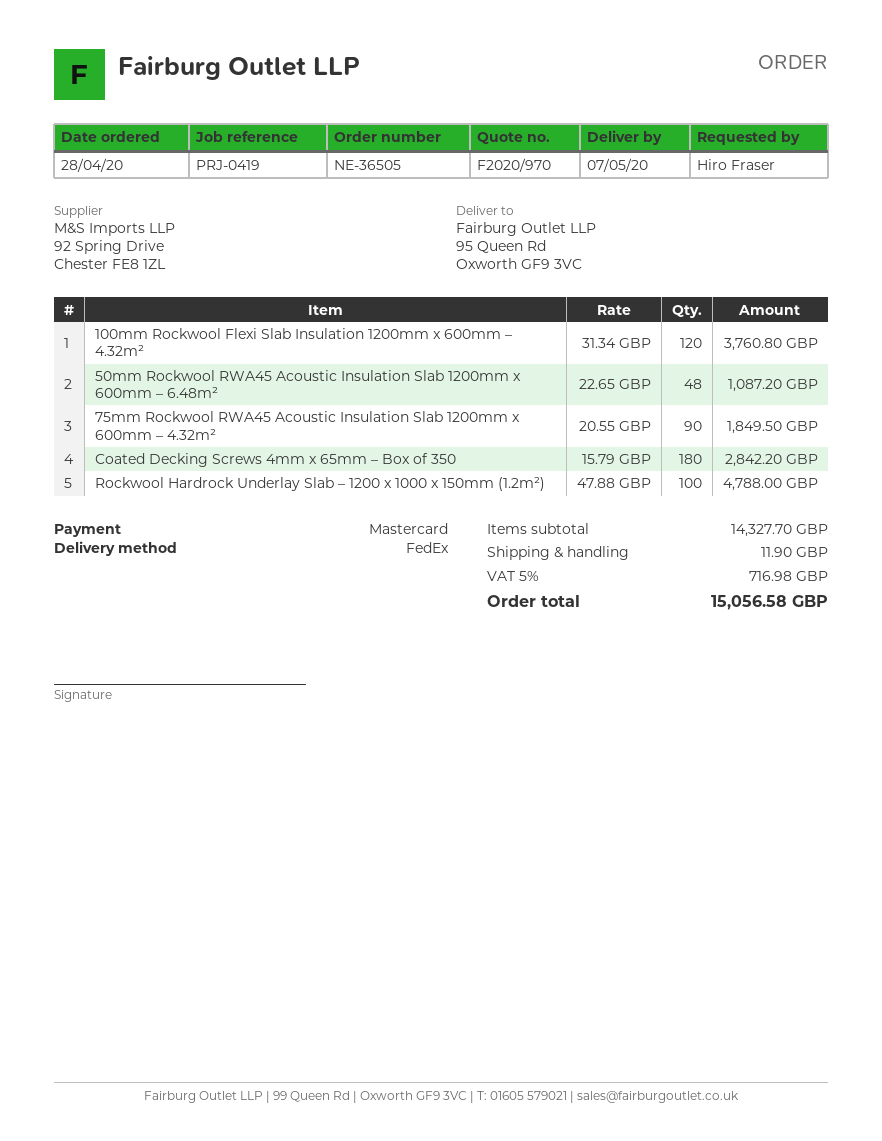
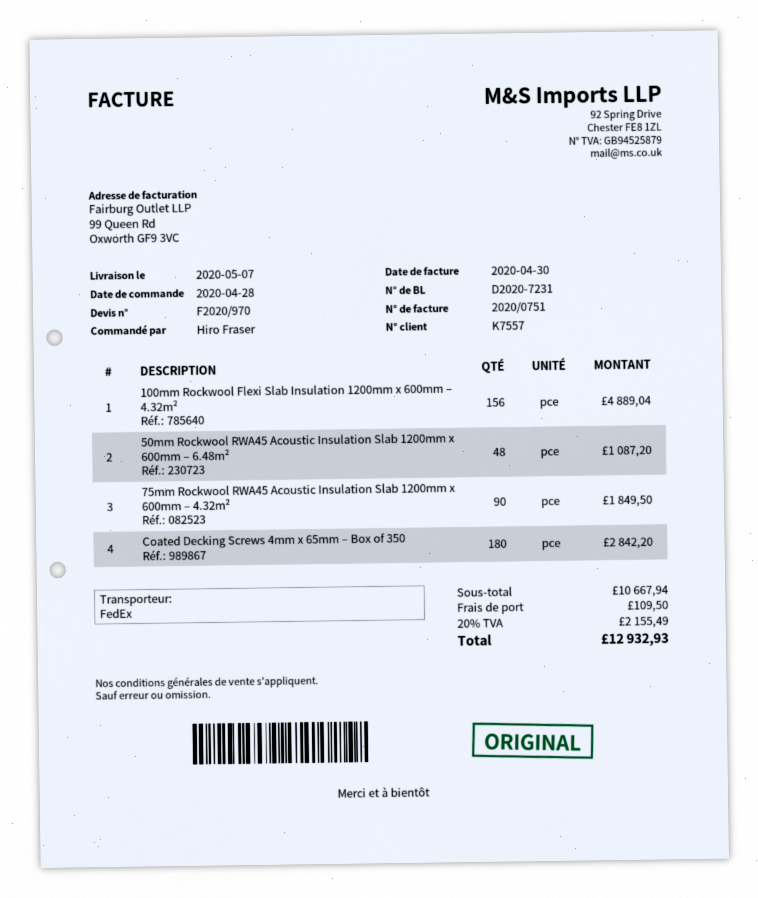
100mm Rockwool Flexi Slab Insulation 1200mm x 600mm – 4.32m²: 120 for 3760.80 -> 156 for 4889.04
Rockwool Hardrock Underlay Slab – 1200 x 1000 x 150mm (1.2m²): 100 for 4788.00 -> none
subtotal: 14327.70 -> 10667.94
shipping: 11.90 -> 109.50
tax: 5% = 716.98 -> 20% = 2155.49
total: 15056.58 -> 12932.93

